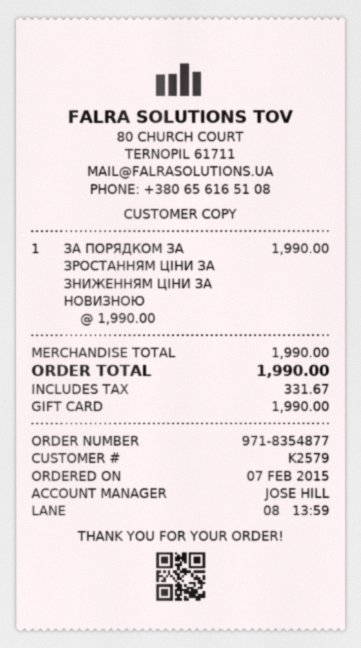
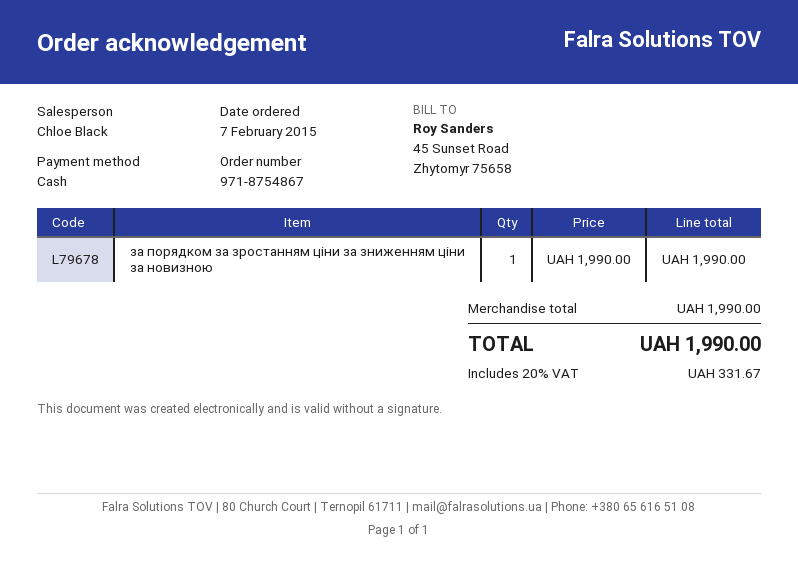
order number: 971-8354877 -> 971-8754867
sales rep: JOSE HILL -> Chloe Black
payment method: gift card -> cash

